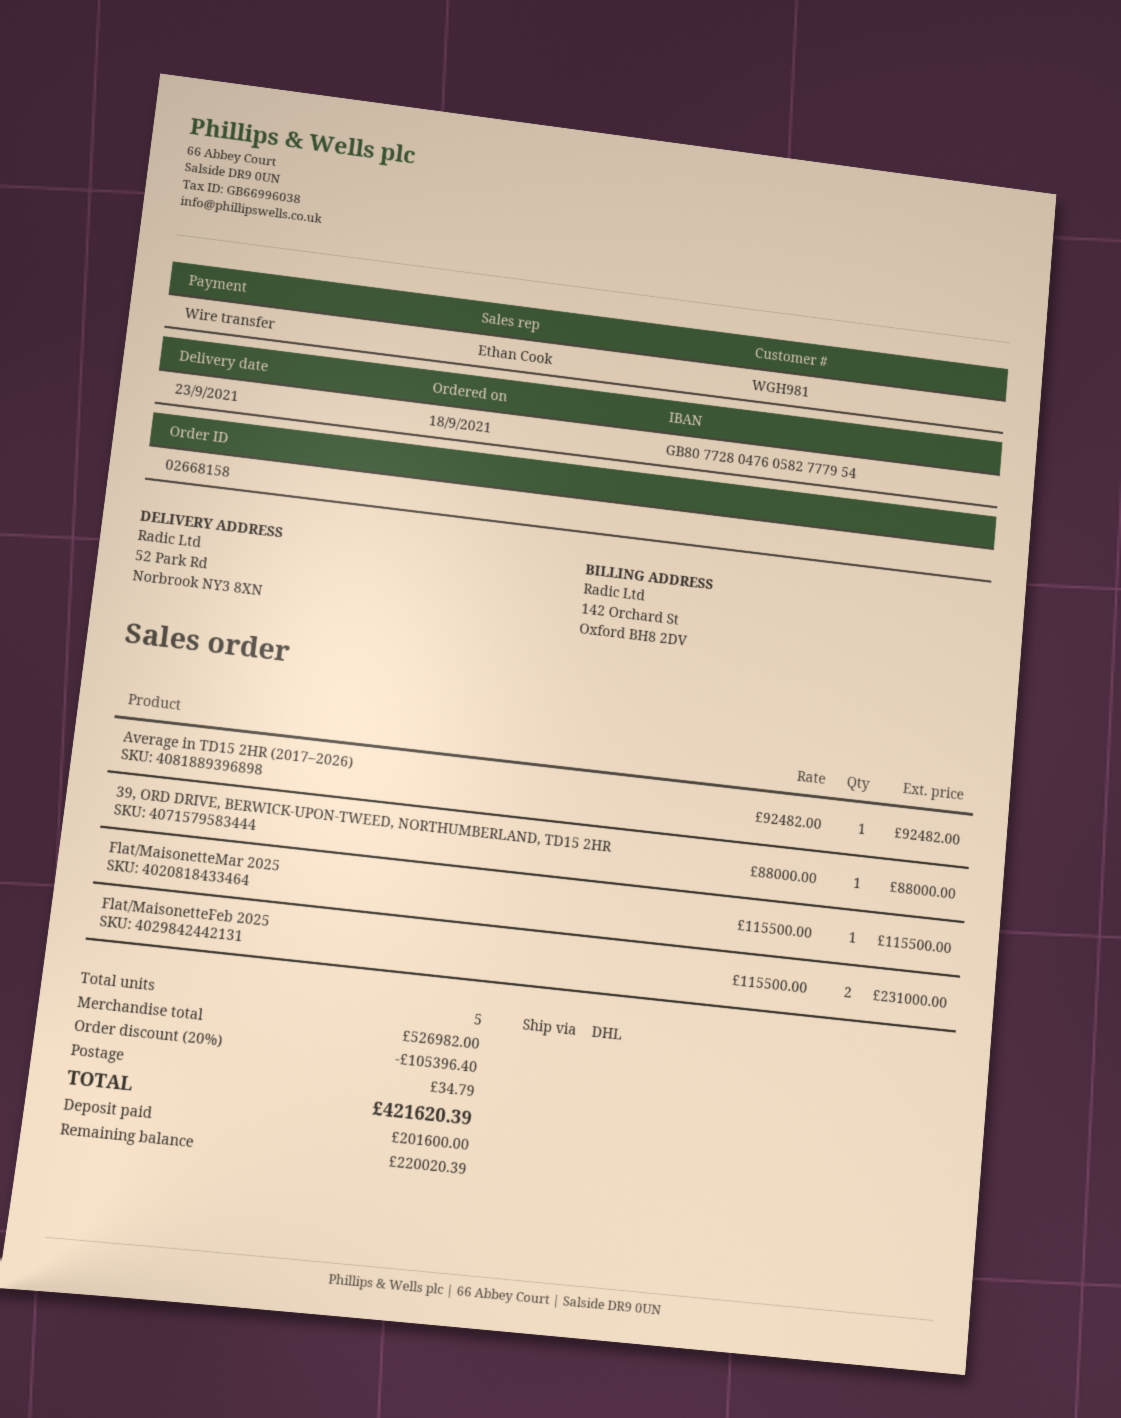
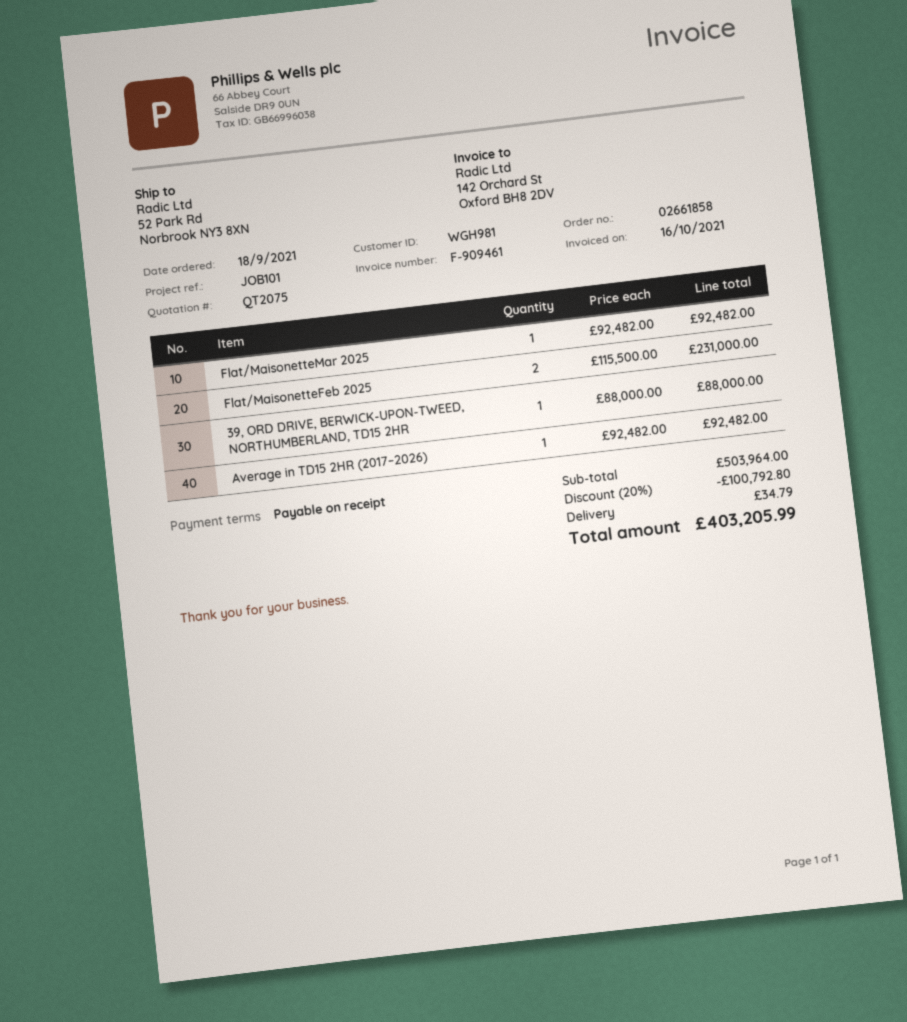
order number: 02668158 -> 02661858
Flat/MaisonetteMar 2025: 1 x 115500.00 = 115500.00 -> 1 x 92482.00 = 92482.00
subtotal: 526982.00 -> 503964.00
discount: 20% = 105396.40 -> 20% = 100792.80
total: 421620.39 -> 403205.99

